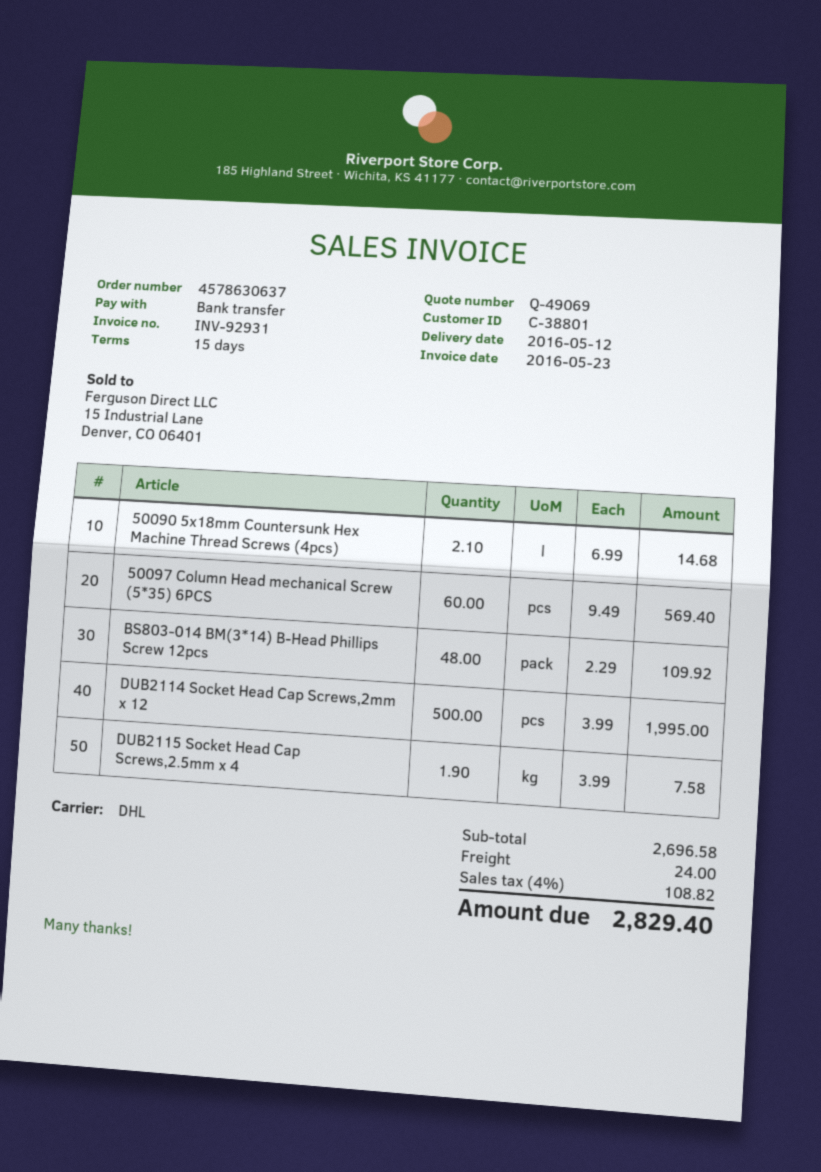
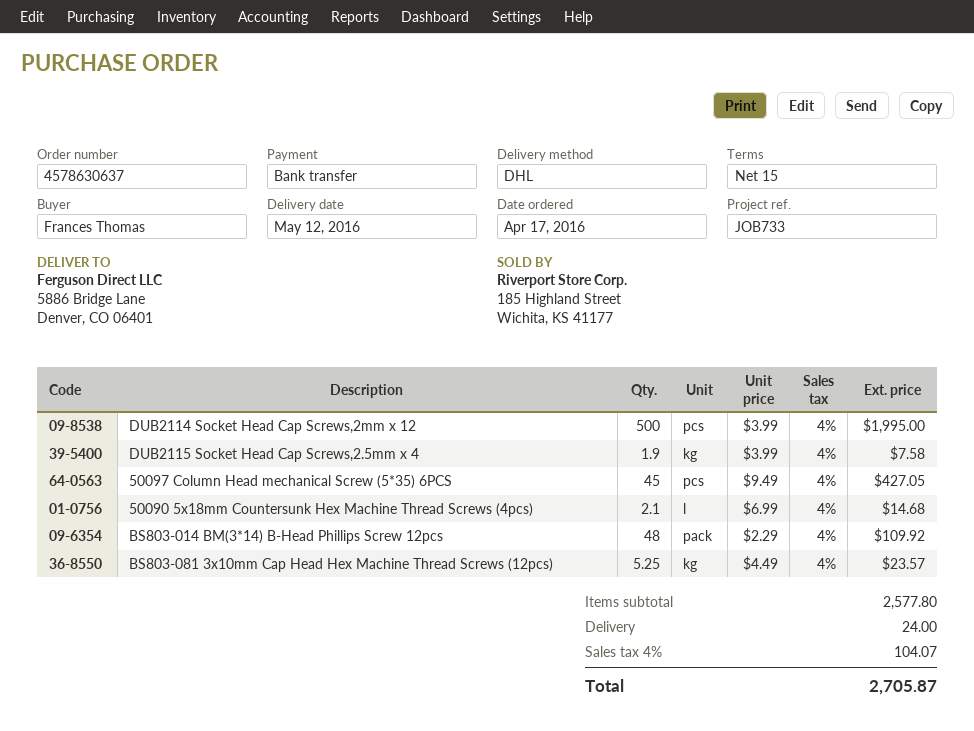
50097 Column Head mechanical Screw (5*35) 6PCS: 60 x 9.49 = 569.40 -> 45 x 9.49 = 427.05
BS803-081 3x10mm Cap Head Hex Machine Thread Screws (12pcs): none -> 5.25 x 4.49 = 23.57
subtotal: 2696.58 -> 2577.80
tax: 4% = 108.82 -> 4% = 104.07
total: 2829.40 -> 2705.87

